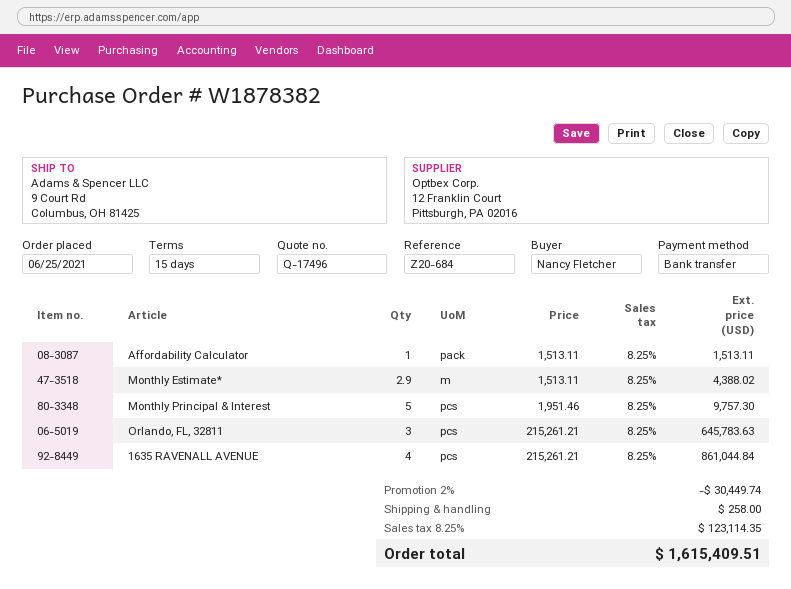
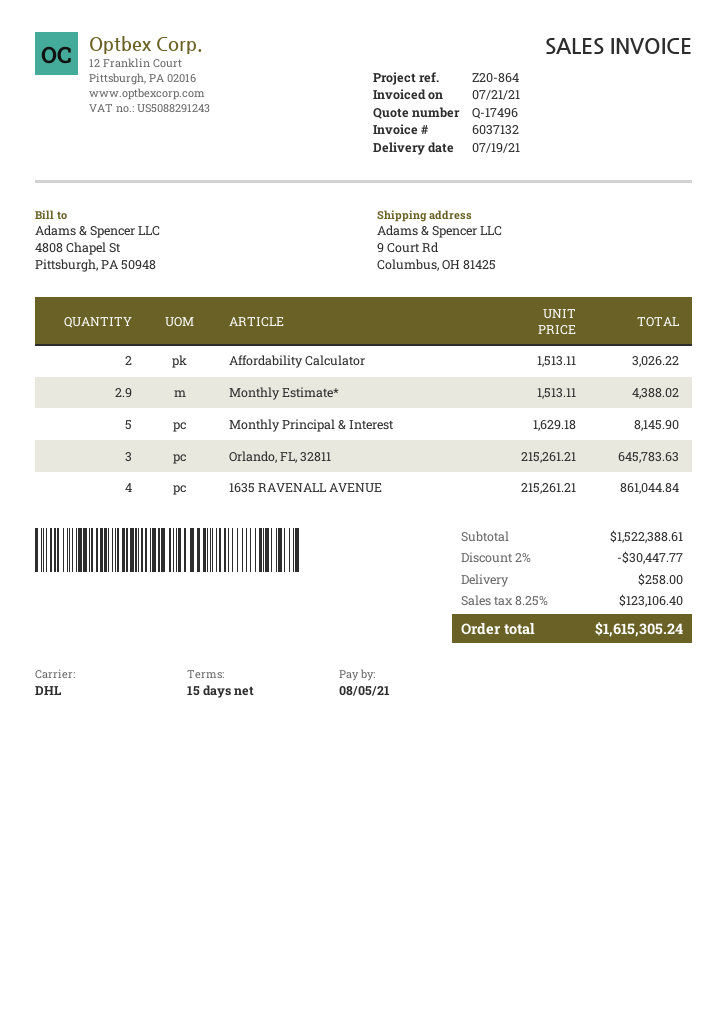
reference: Z20-684 -> Z20-864
Affordability Calculator: 1 x 1513.11 = 1513.11 -> 2 x 1513.11 = 3026.22
Monthly Principal & Interest: 5 x 1951.46 = 9757.30 -> 5 x 1629.18 = 8145.90
discount: 2% = 30449.74 -> 2% = 30447.77
tax: 8.25% = 123114.35 -> 8.25% = 123106.40
total: 1615409.51 -> 1615305.24

